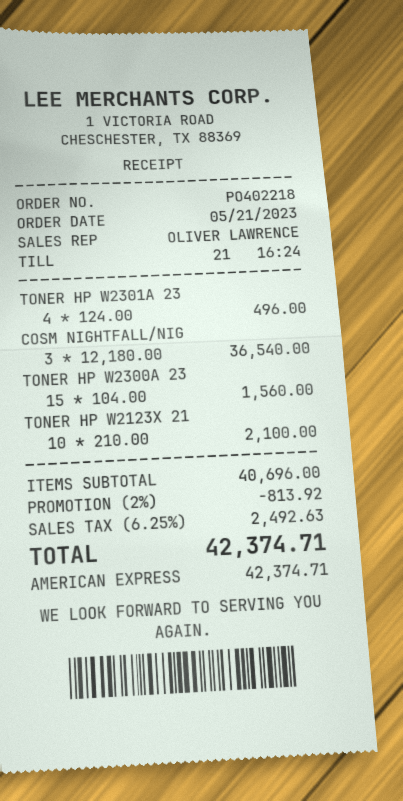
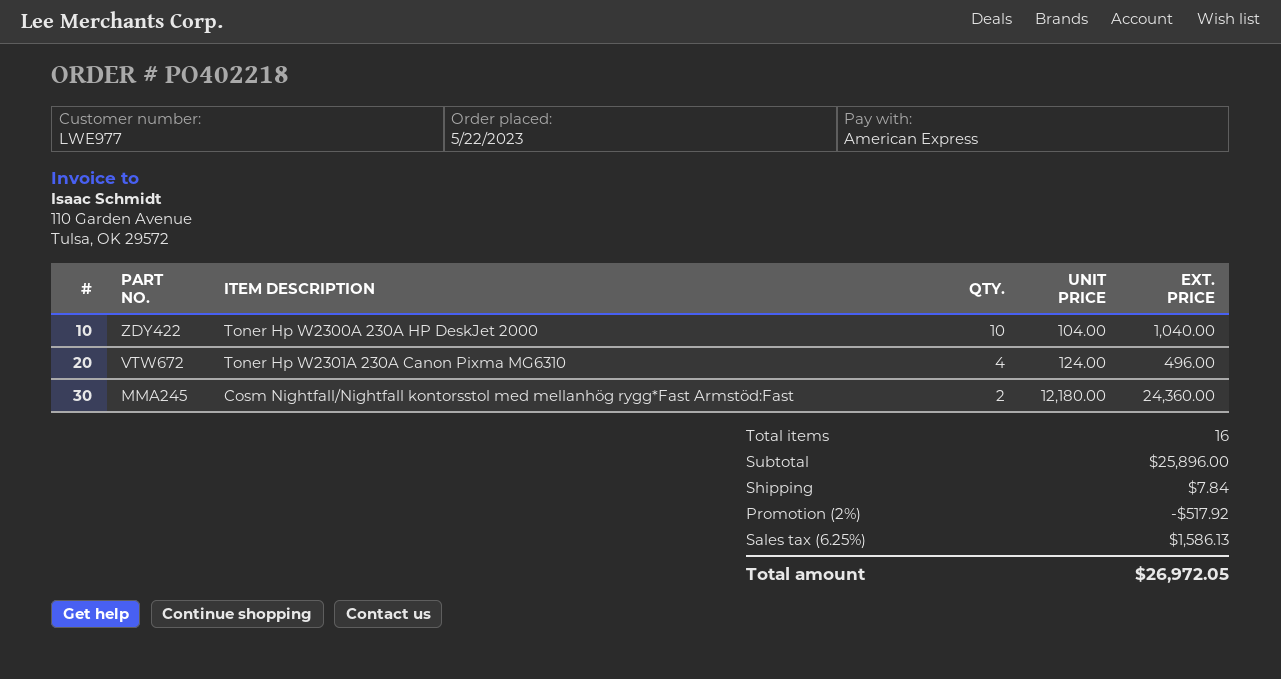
order date: 2023-05-21 -> 2023-05-22
COSM NIGHTFALL/NIG: 3 x 12180.00 = 36540.00 -> 2 x 12180.00 = 24360.00
TONER HP W2300A 23: 15 x 104.00 = 1560.00 -> 10 x 104.00 = 1040.00
TONER HP W2123X 21: 10 x 210.00 = 2100.00 -> none
subtotal: 40696.00 -> 25896.00
discount: 2% = 813.92 -> 2% = 517.92
shipping: none -> 7.84
tax: 6.25% = 2492.63 -> 6.25% = 1586.13
total: 42374.71 -> 26972.05

